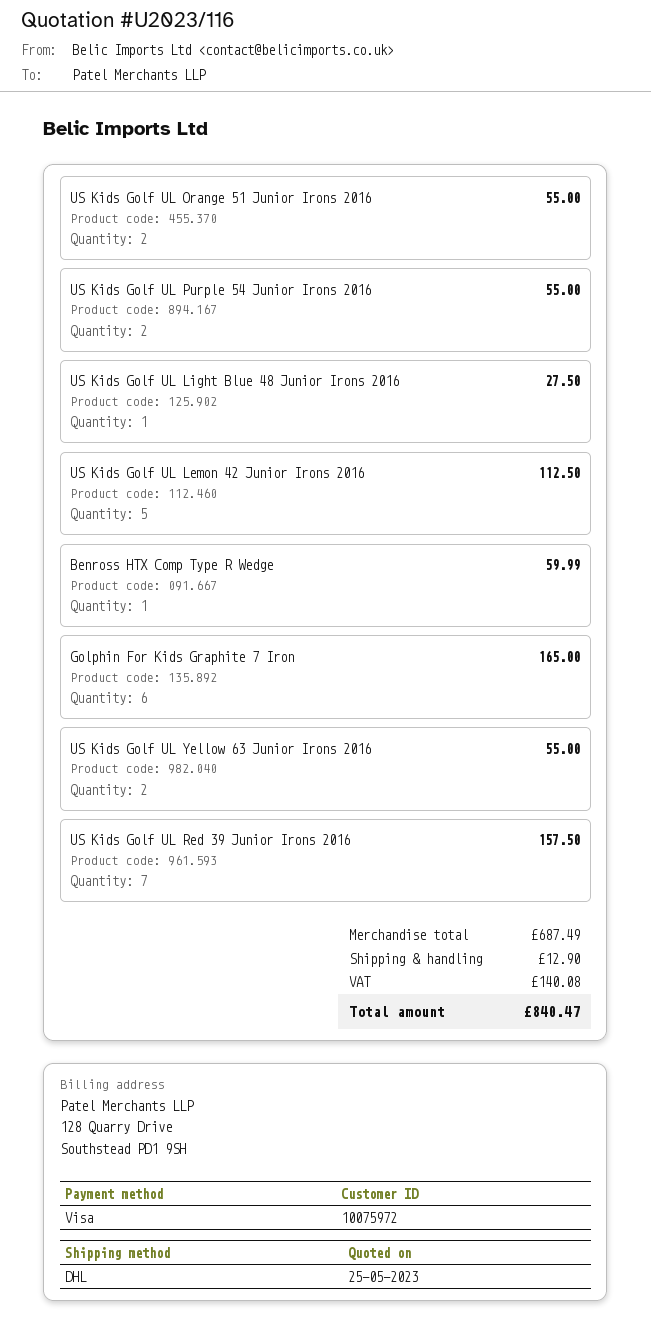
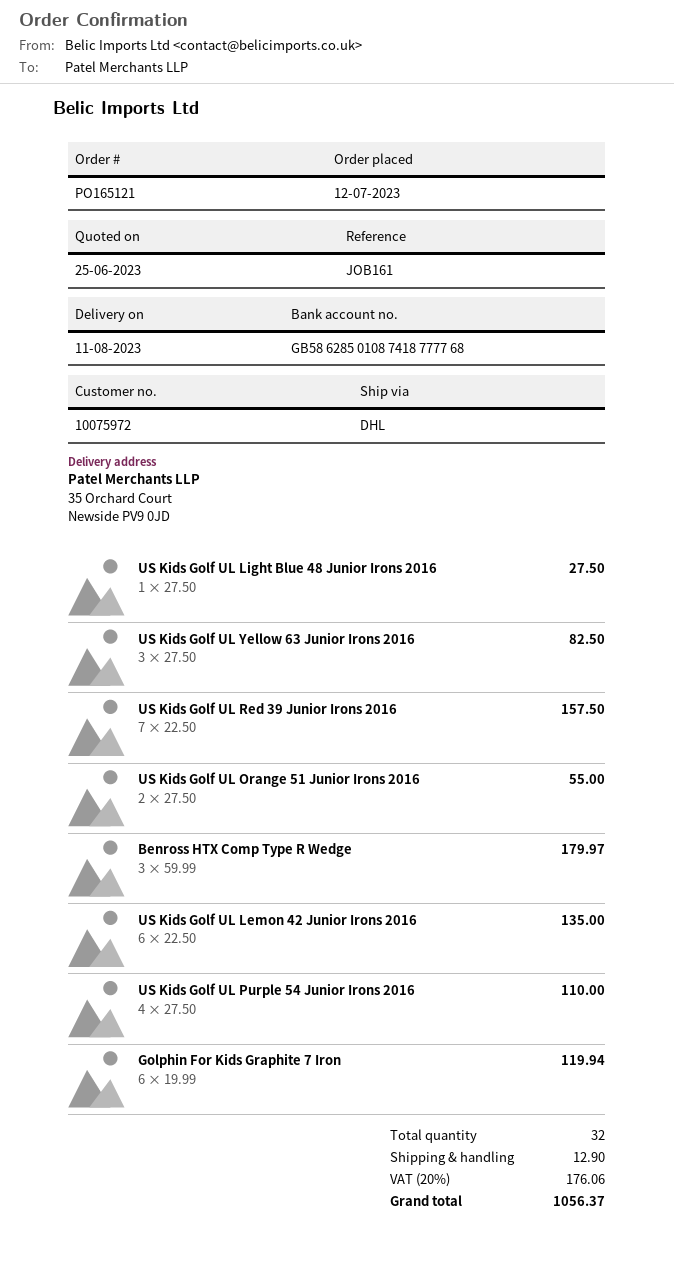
quote date: 2023-05-25 -> 2023-06-25
US Kids Golf UL Purple 54 Junior Irons 2016: 2 for 55.00 -> 4 for 110.00
US Kids Golf UL Lemon 42 Junior Irons 2016: 5 for 112.50 -> 6 for 135.00
Benross HTX Comp Type R Wedge: 1 for 59.99 -> 3 for 179.97
Golphin For Kids Graphite 7 Iron: 6 for 165.00 -> 6 for 119.94
US Kids Golf UL Yellow 63 Junior Irons 2016: 2 for 55.00 -> 3 for 82.50
tax: 140.08 -> 176.06
total: 840.47 -> 1056.37

